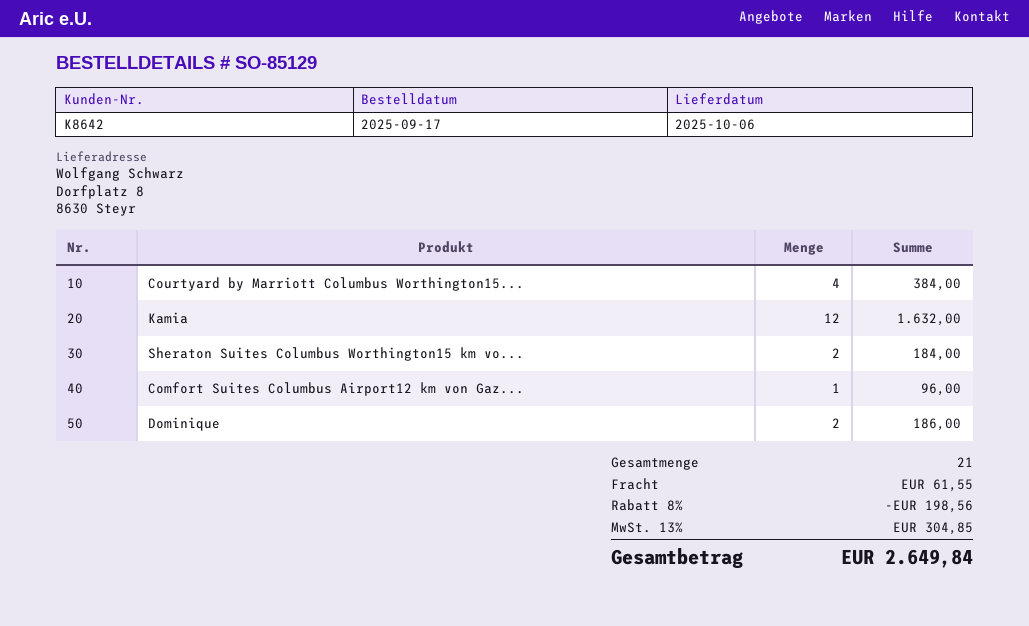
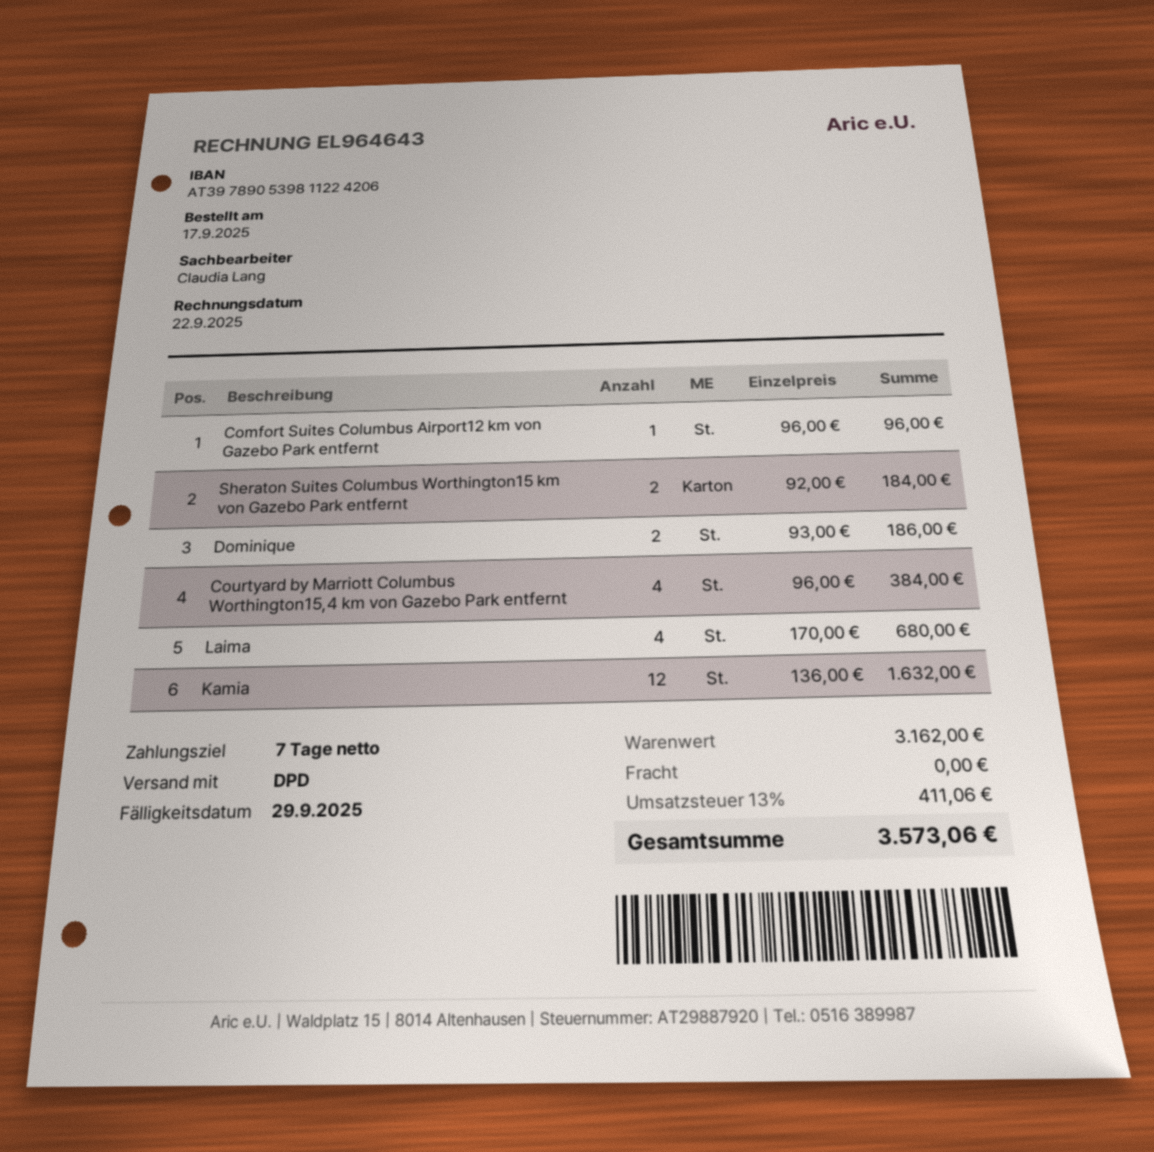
Laima: none -> 4 for 680.00
discount: 8% = 198.56 -> none
shipping: 61.55 -> 0.00
tax: 13% = 304.85 -> 13% = 411.06
total: 2649.84 -> 3573.06

